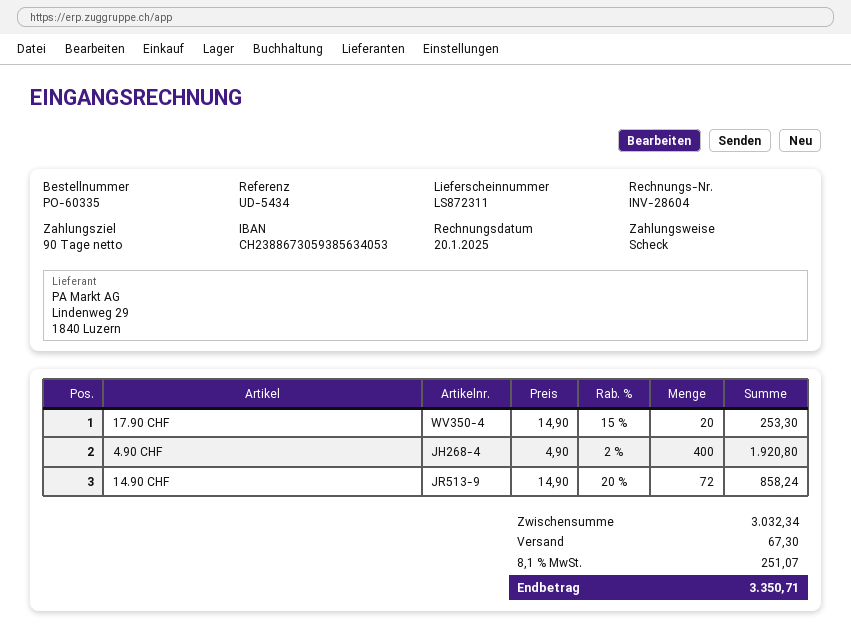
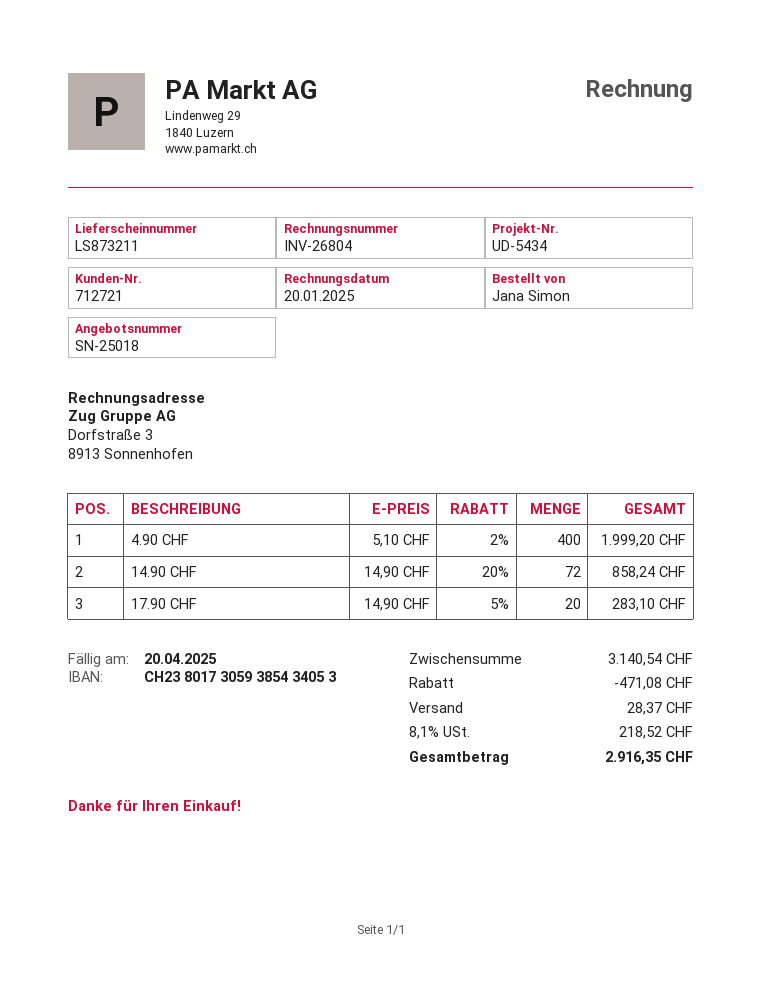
delivery note number: LS872311 -> LS873211
invoice number: INV-28604 -> INV-26804
bank account: CH2388673059385634053 -> CH2380173059385434053
17.90 CHF: 20 x 14.90 - 15% = 253.30 -> 20 x 14.90 - 5% = 283.10
4.90 CHF: 400 x 4.90 - 2% = 1920.80 -> 400 x 5.10 - 2% = 1999.20
subtotal: 3032.34 -> 3140.54
discount: none -> 471.08
shipping: 67.30 -> 28.37
tax: 8.1% = 251.07 -> 8.1% = 218.52
total: 3350.71 -> 2916.35

